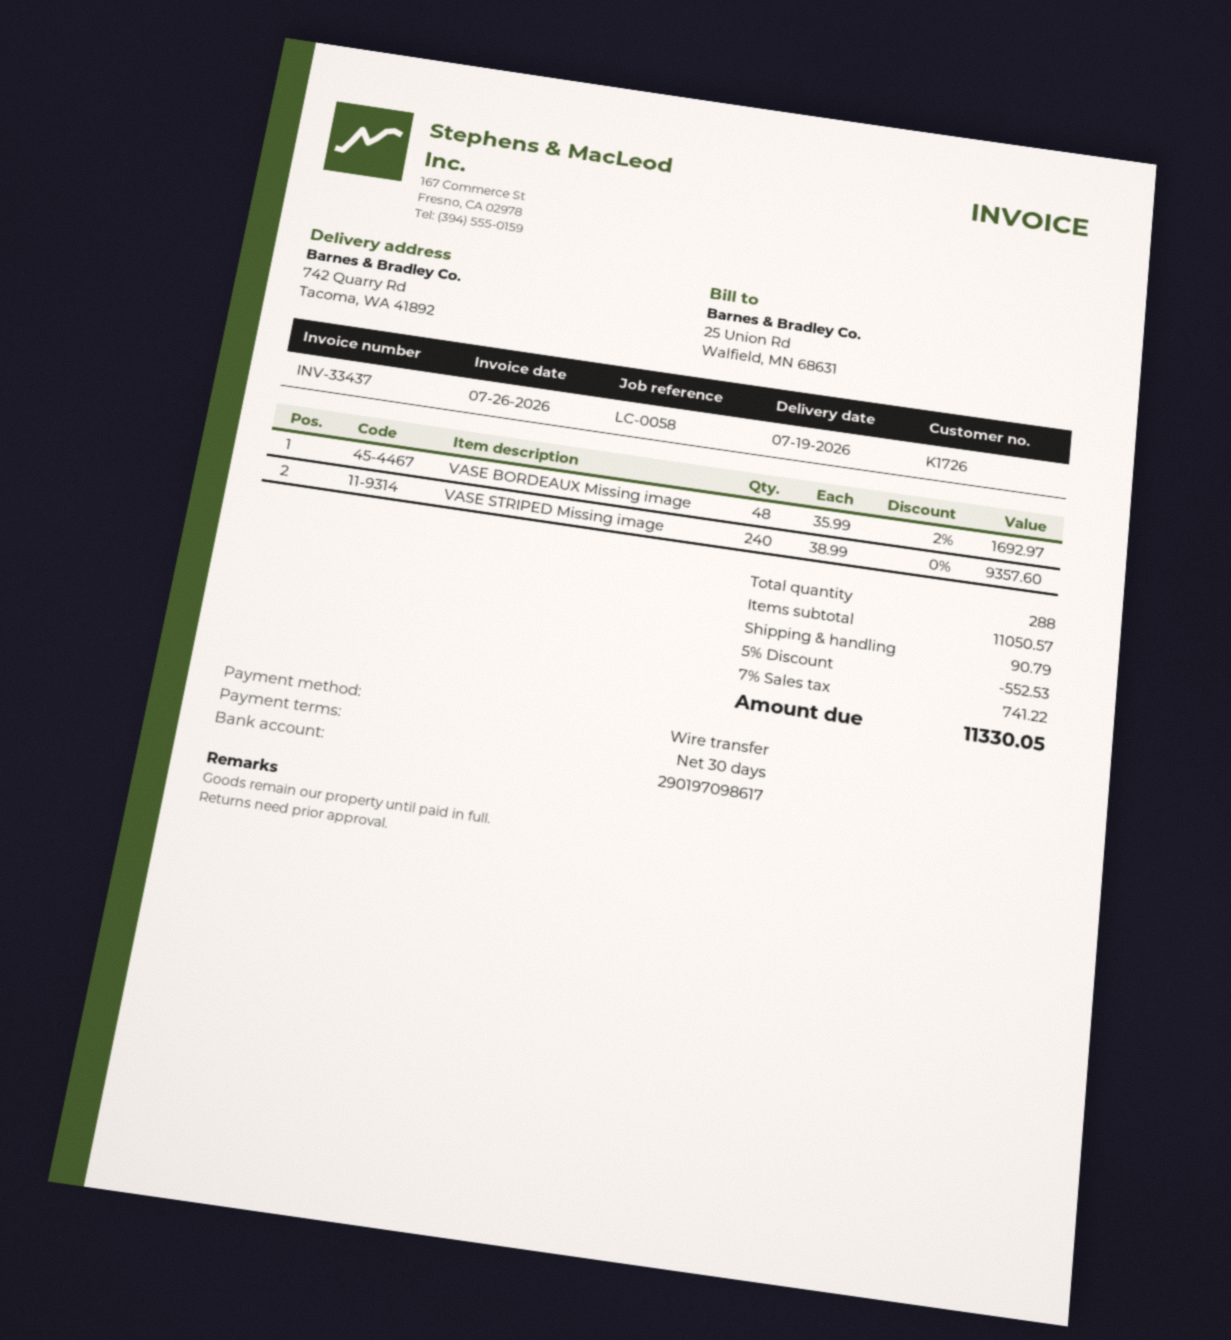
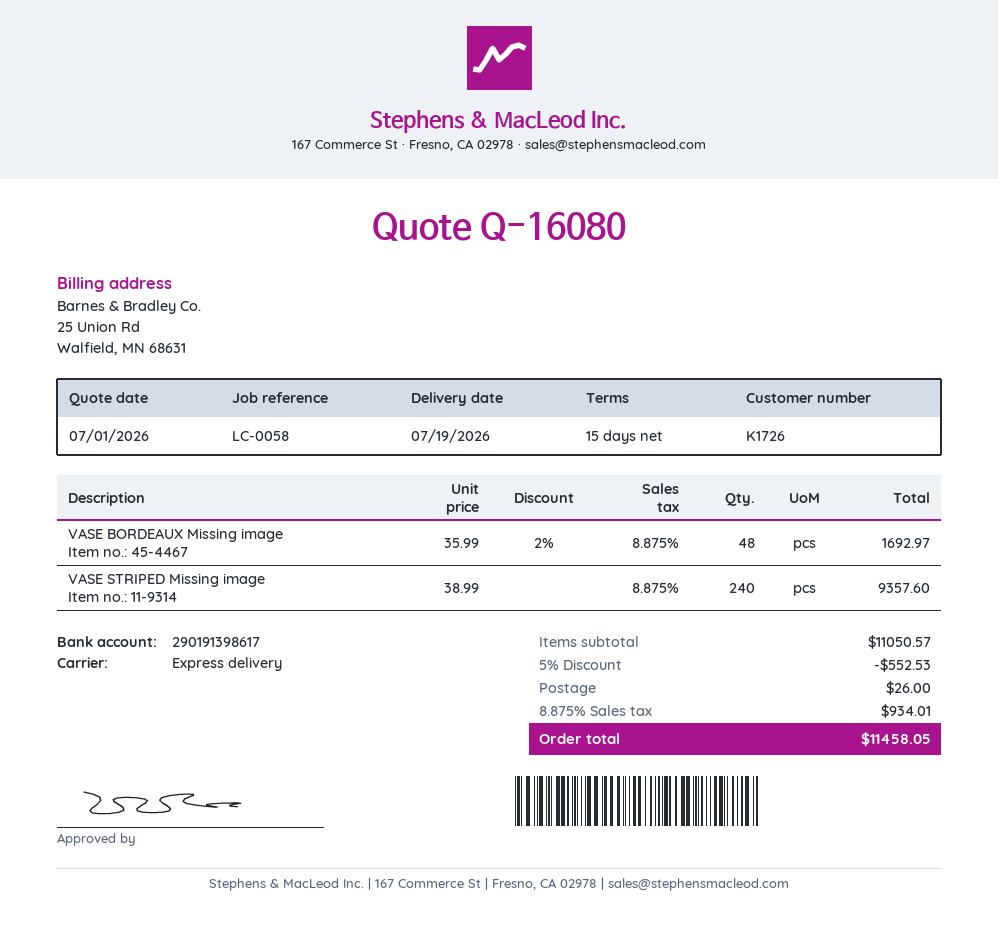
payment terms: 30 days -> 15 days
bank account: 290197098617 -> 290191398617
shipping: 90.79 -> 26.00
tax: 7% = 741.22 -> 8.875% = 934.01
total: 11330.05 -> 11458.05

